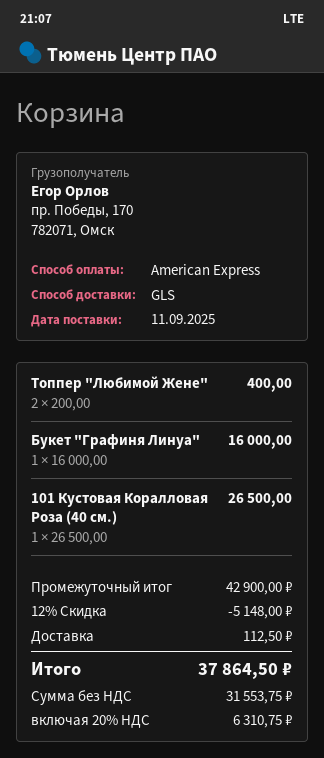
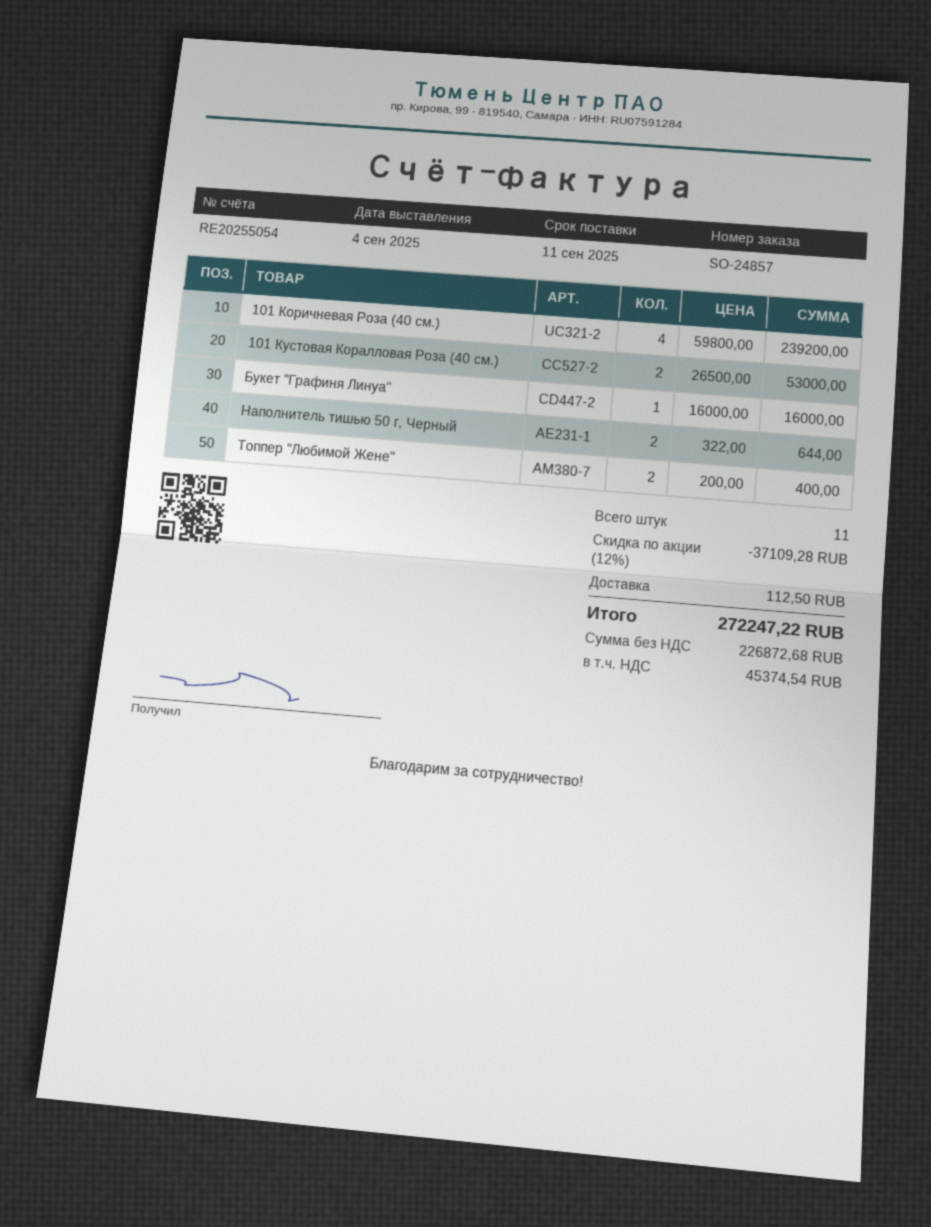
101 Кустовая Коралловая Роза (40 см.): 1 x 26500.00 = 26500.00 -> 2 x 26500.00 = 53000.00
101 Коричневая Роза (40 см.): none -> 4 x 59800.00 = 239200.00
Наполнитель тишью 50 г, Черный: none -> 2 x 322.00 = 644.00
discount: 12% = 5148.00 -> 12% = 37109.28
net: 31553.75 -> 226872.68
tax: 6310.75 -> 45374.54
total: 37864.50 -> 272247.22

